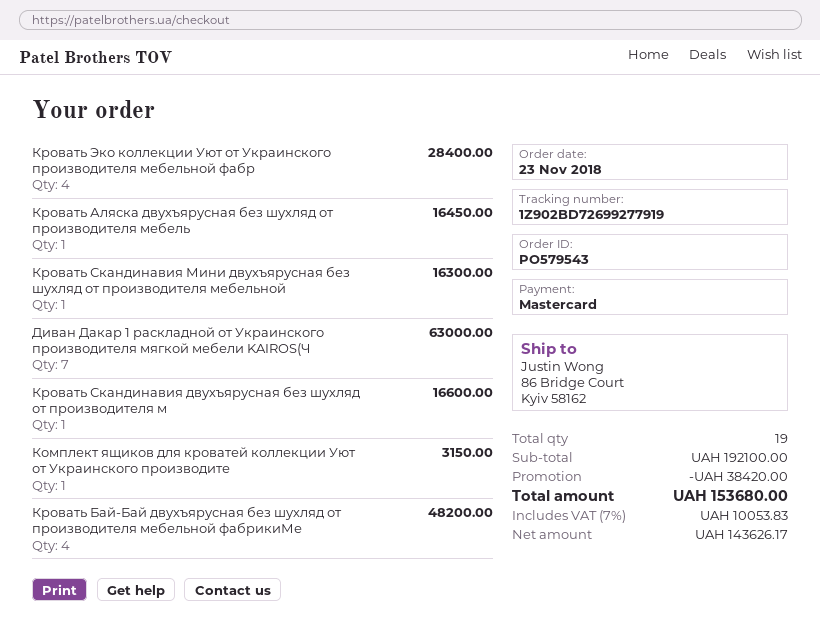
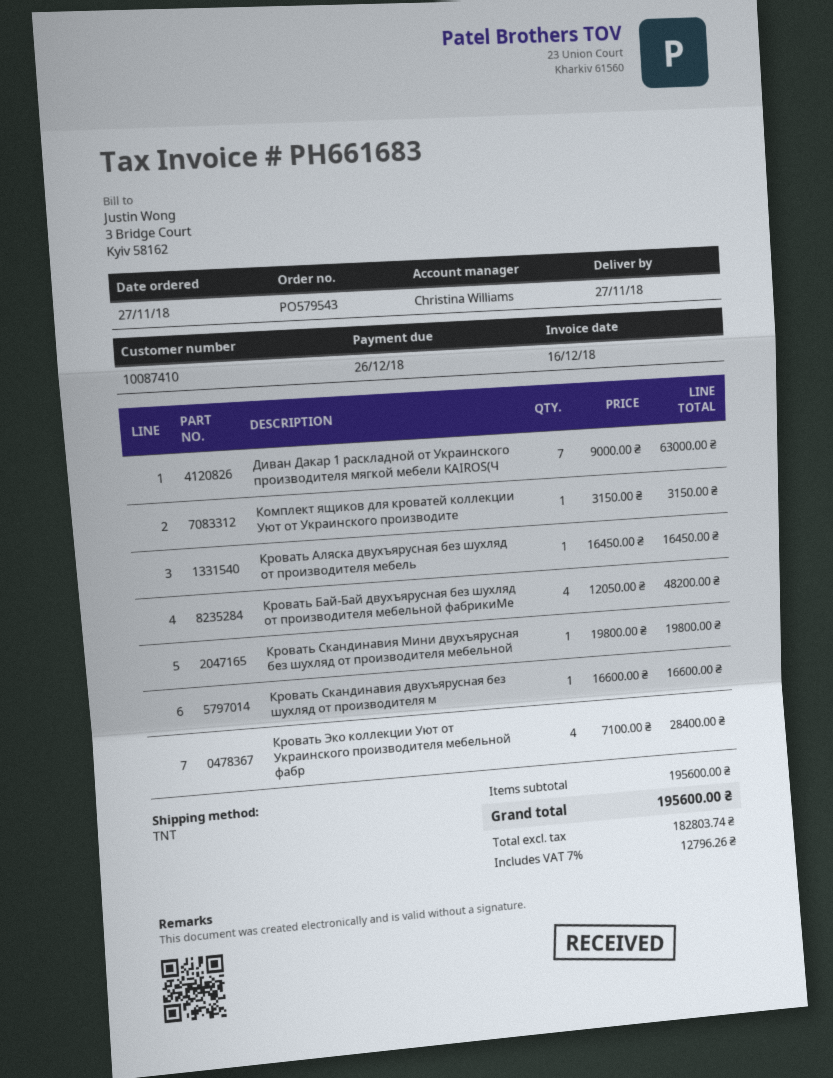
order date: 2018-11-23 -> 2018-11-27
Кровать Скандинавия Мини двухъярусная без шухляд от производителя мебельной: 1 for 16300.00 -> 1 for 19800.00
subtotal: 192100.00 -> 195600.00
discount: 38420.00 -> none
net: 143626.17 -> 182803.74
tax: 7% = 10053.83 -> 7% = 12796.26
total: 153680.00 -> 195600.00

